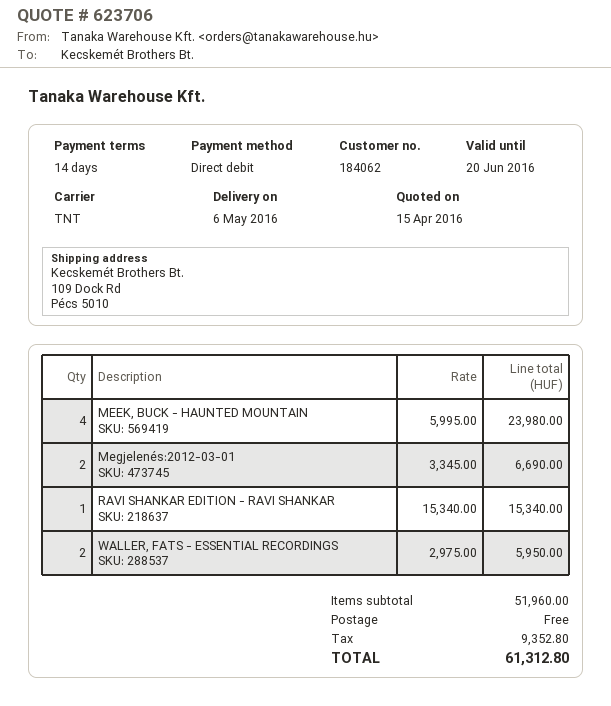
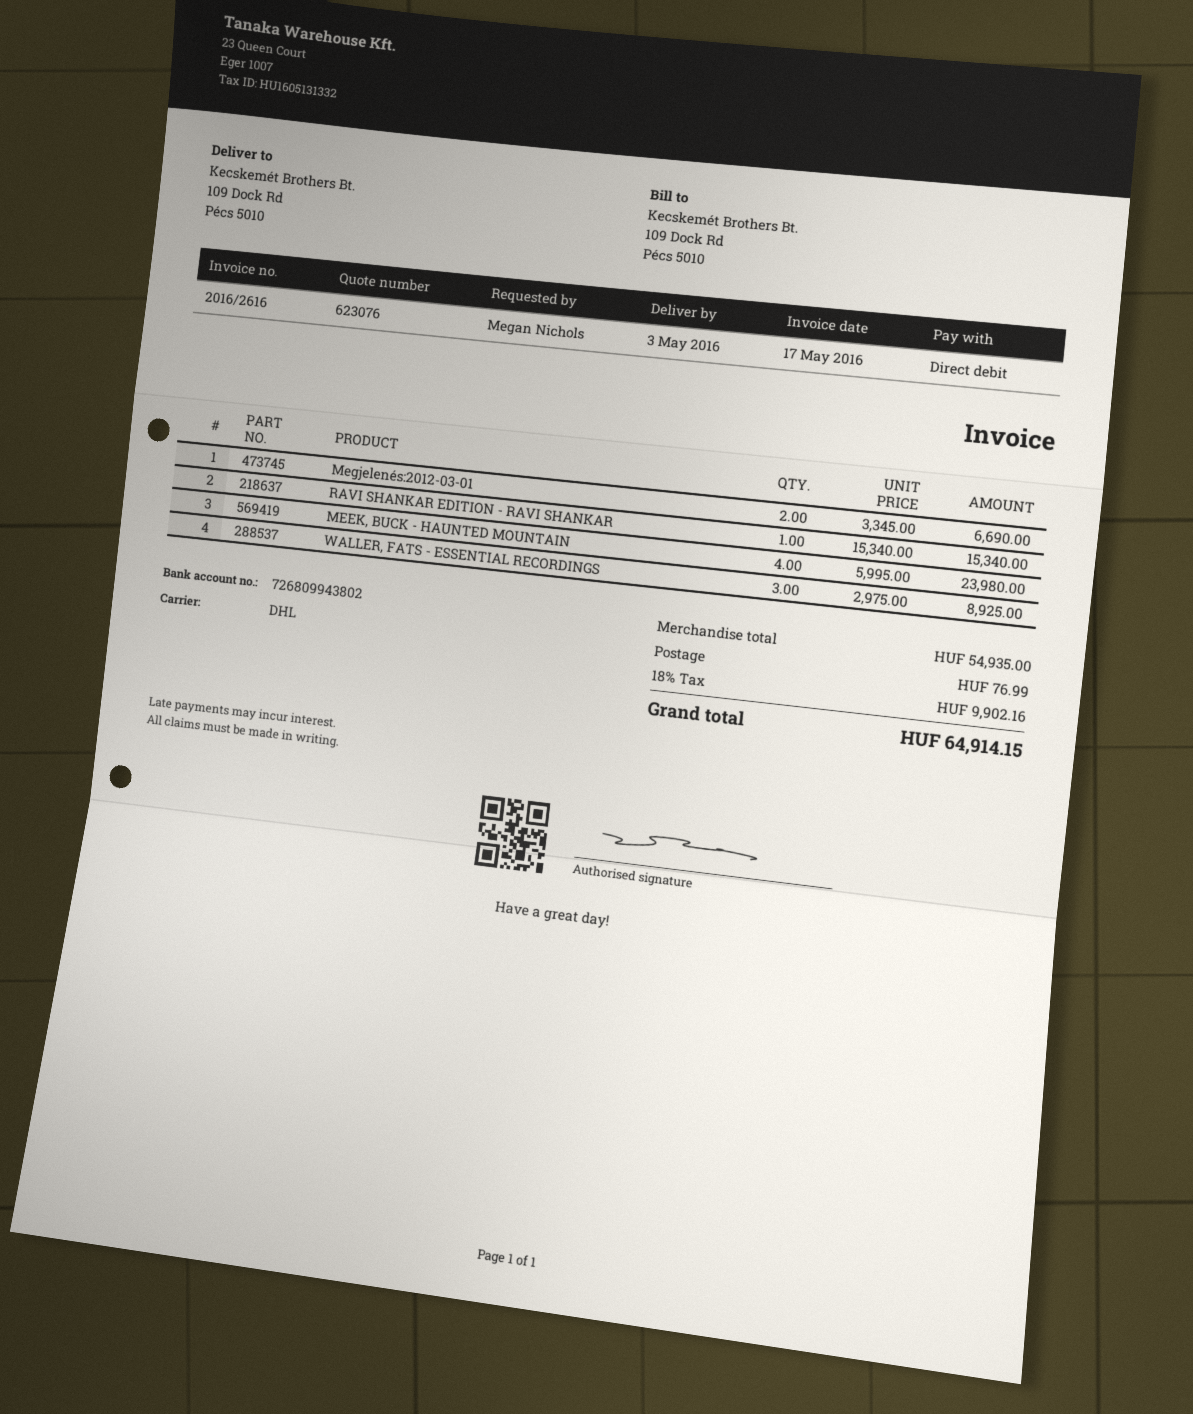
quote number: 623706 -> 623076
delivery date: 2016-05-06 -> 2016-05-03
shipping method: TNT -> DHL
WALLER, FATS - ESSENTIAL RECORDINGS: 2 x 2975.00 = 5950.00 -> 3 x 2975.00 = 8925.00
subtotal: 51960.00 -> 54935.00
shipping: 0.00 -> 76.99
tax: 9352.80 -> 9902.16
total: 61312.80 -> 64914.15

